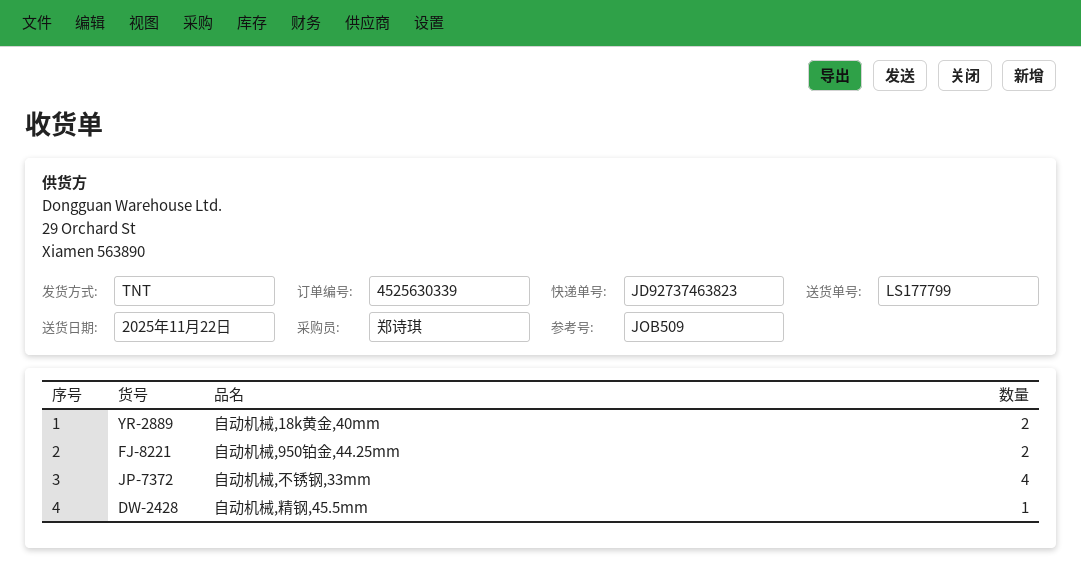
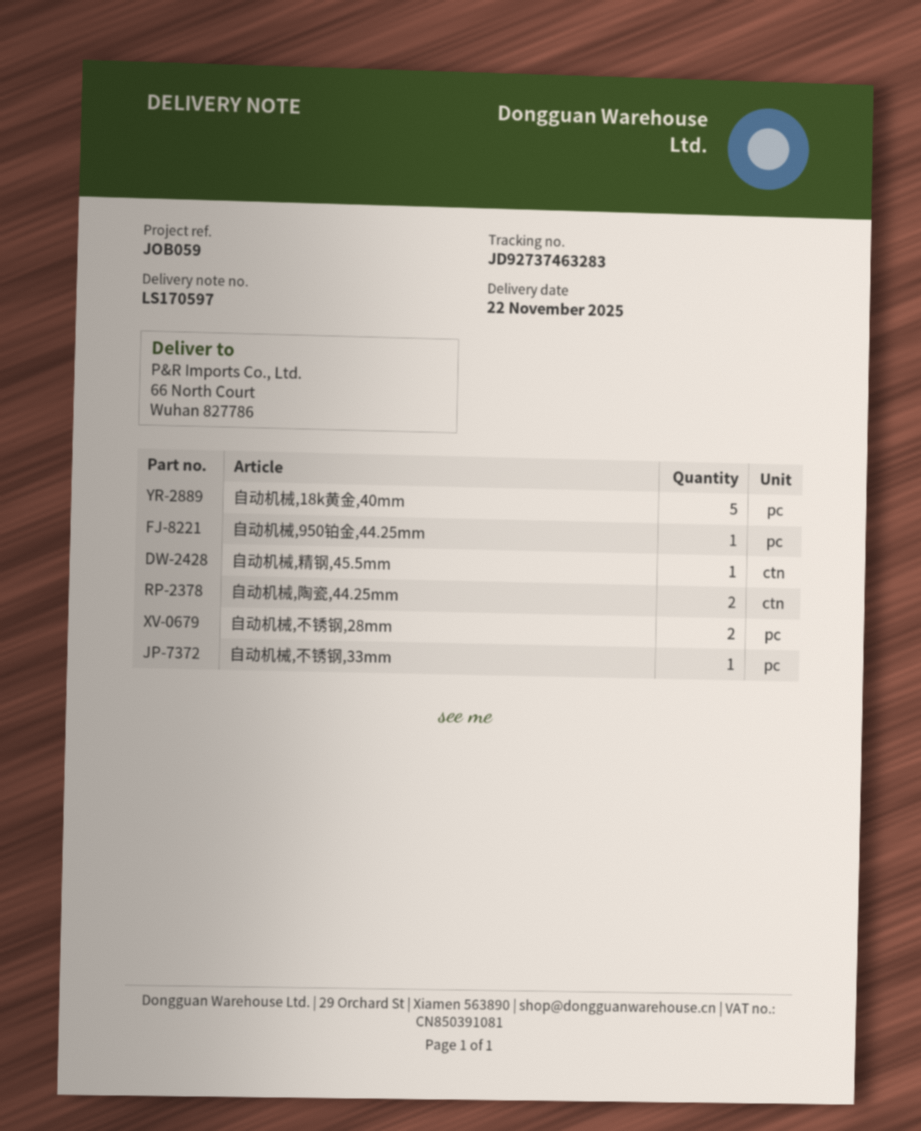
delivery note number: LS177799 -> LS170597
reference: JOB509 -> JOB059
tracking number: JD92737463823 -> JD92737463283
自动机械,18k黄金,40mm: 2 -> 5
自动机械,950铂金,44.25mm: 2 -> 1
自动机械,不锈钢,33mm: 4 -> 1
自动机械,陶瓷,44.25mm: none -> 2
自动机械,不锈钢,28mm: none -> 2

